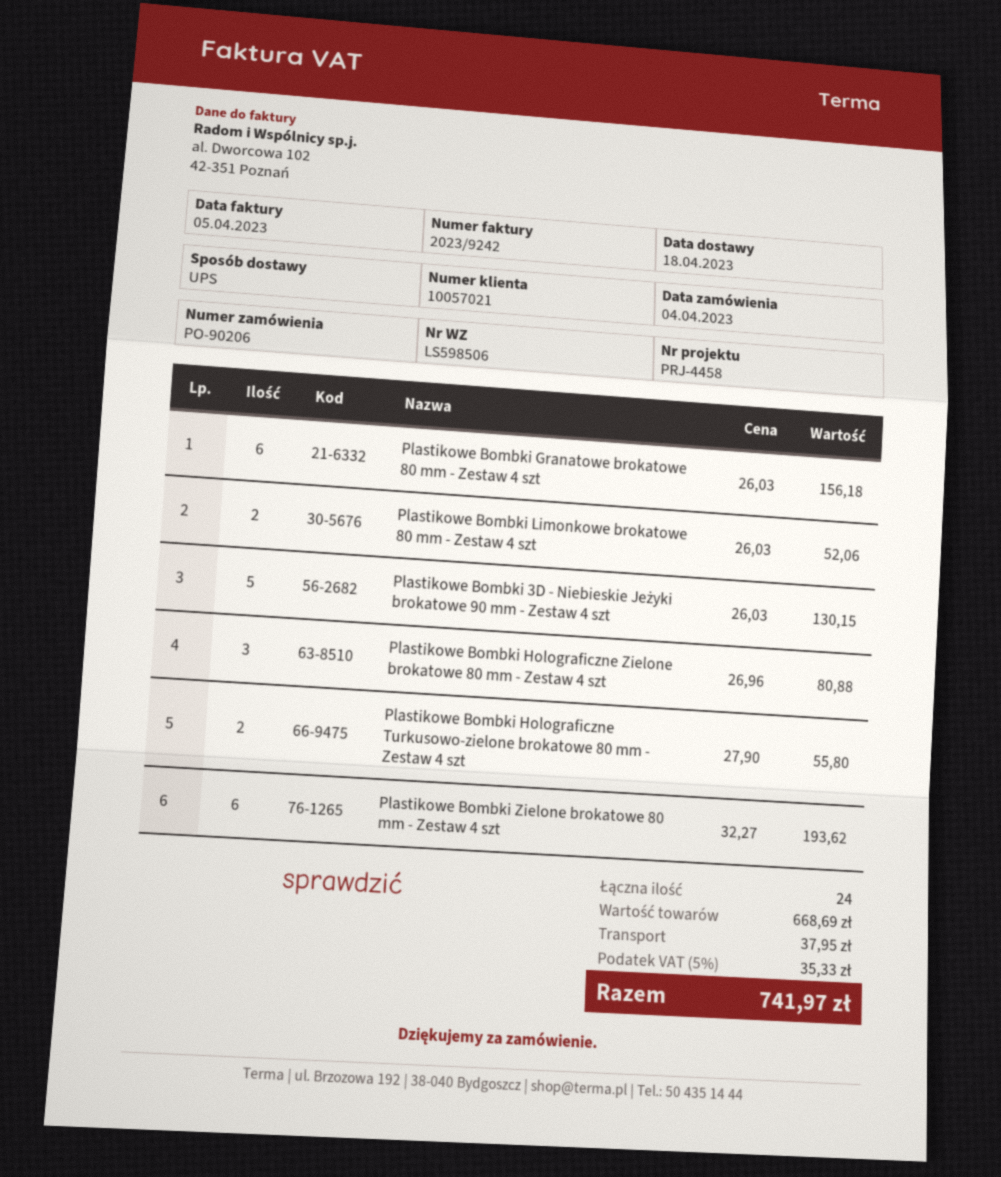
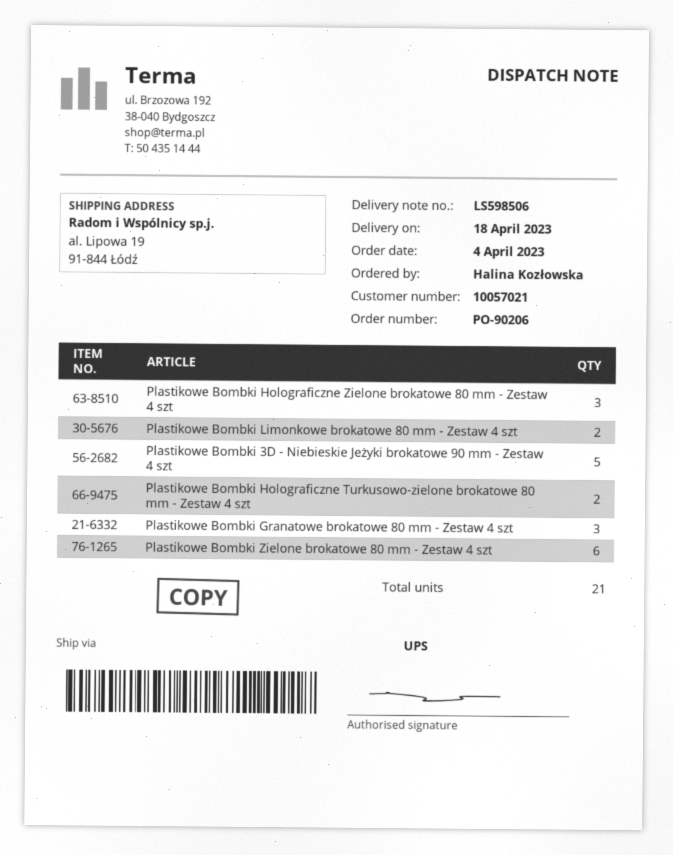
Plastikowe Bombki Granatowe brokatowe 80 mm - Zestaw 4 szt: 6 -> 3
total quantity: 24 -> 21

